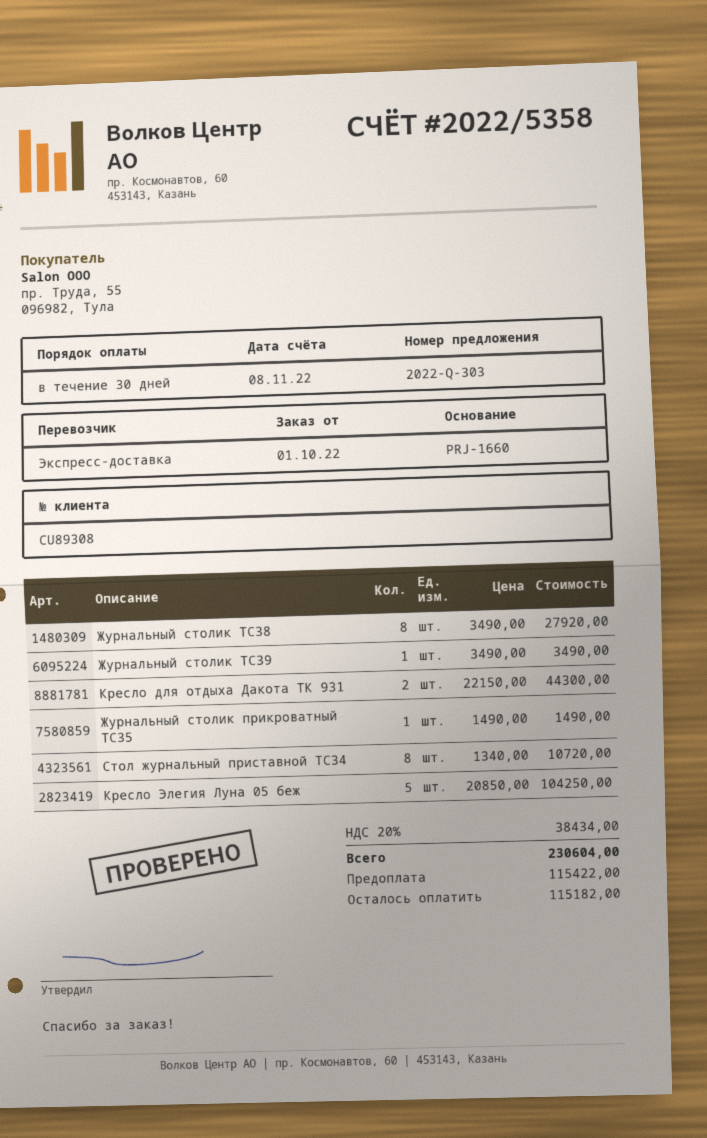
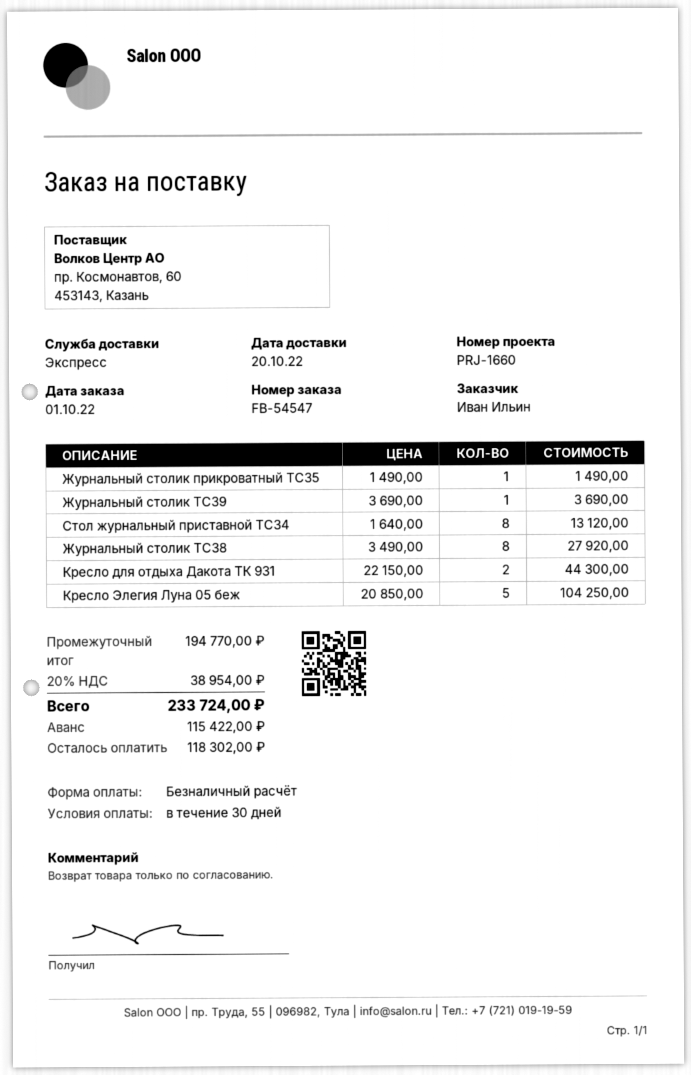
Журнальный столик TC39: 1 x 3490.00 = 3490.00 -> 1 x 3690.00 = 3690.00
Стол журнальный приставной TC34: 8 x 1340.00 = 10720.00 -> 8 x 1640.00 = 13120.00
tax: 20% = 38434.00 -> 20% = 38954.00
total: 230604.00 -> 233724.00
balance: 115182.00 -> 118302.00

